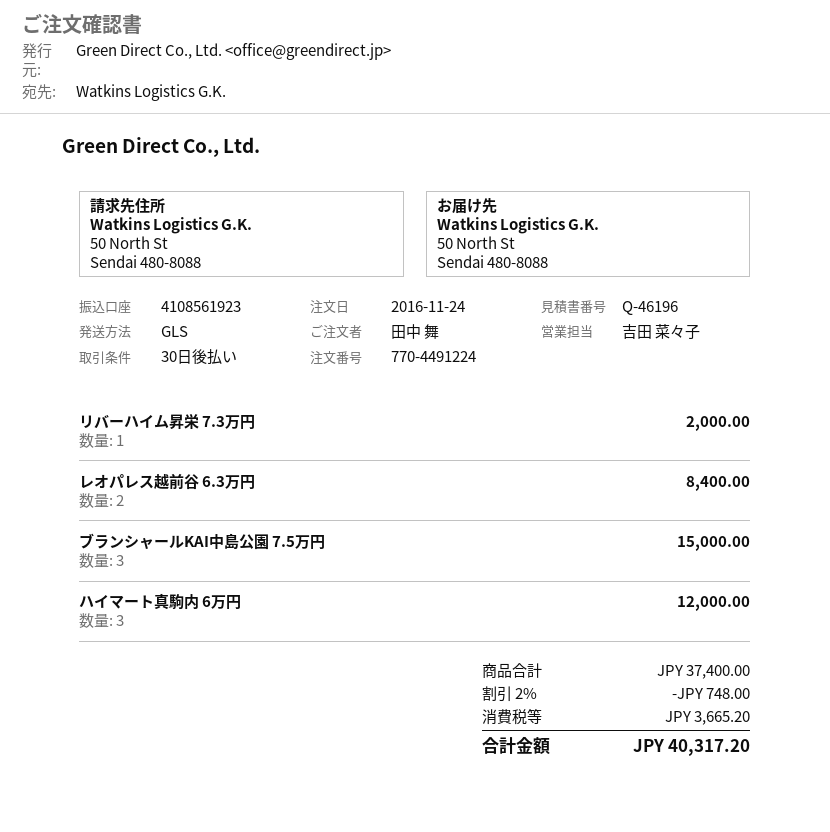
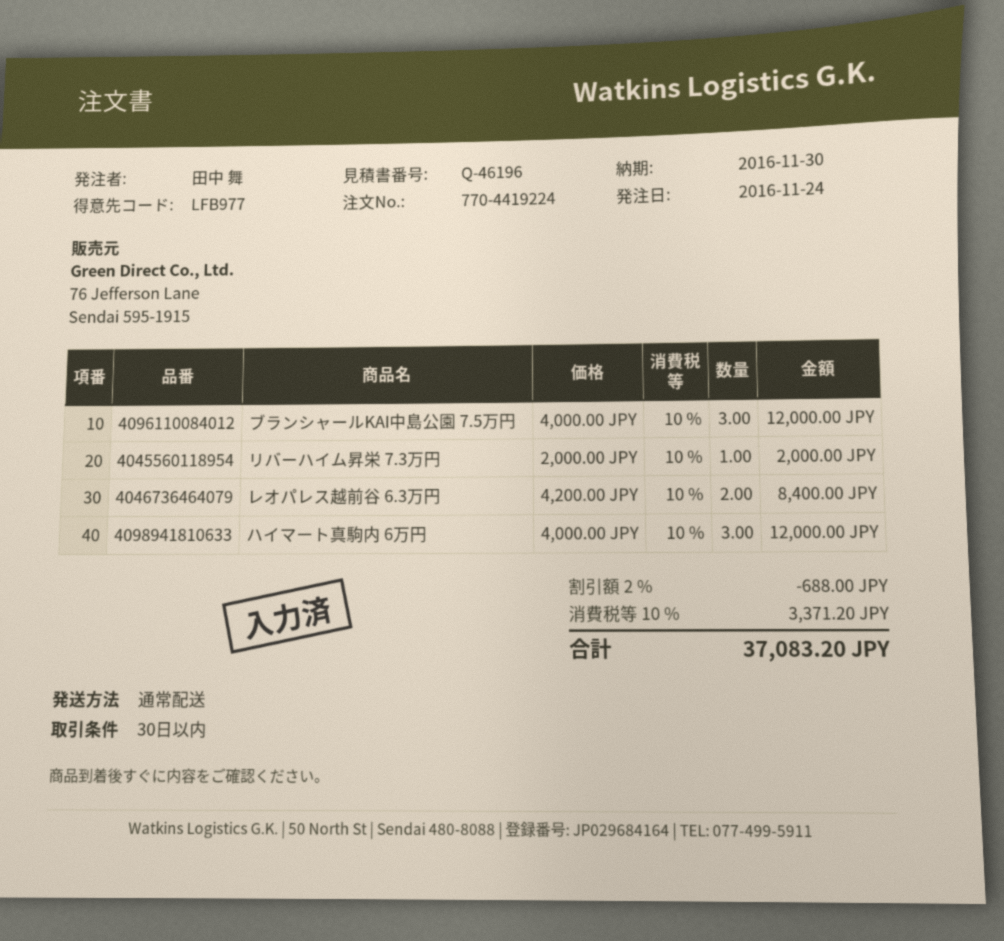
order number: 770-4491224 -> 770-4419224
shipping method: GLS -> standard
ブランシャールKAI中島公園 7.5万円: 3 for 15000.00 -> 3 for 12000.00
discount: 2% = 748.00 -> 2% = 688.00
tax: 3665.20 -> 3371.20
total: 40317.20 -> 37083.20

